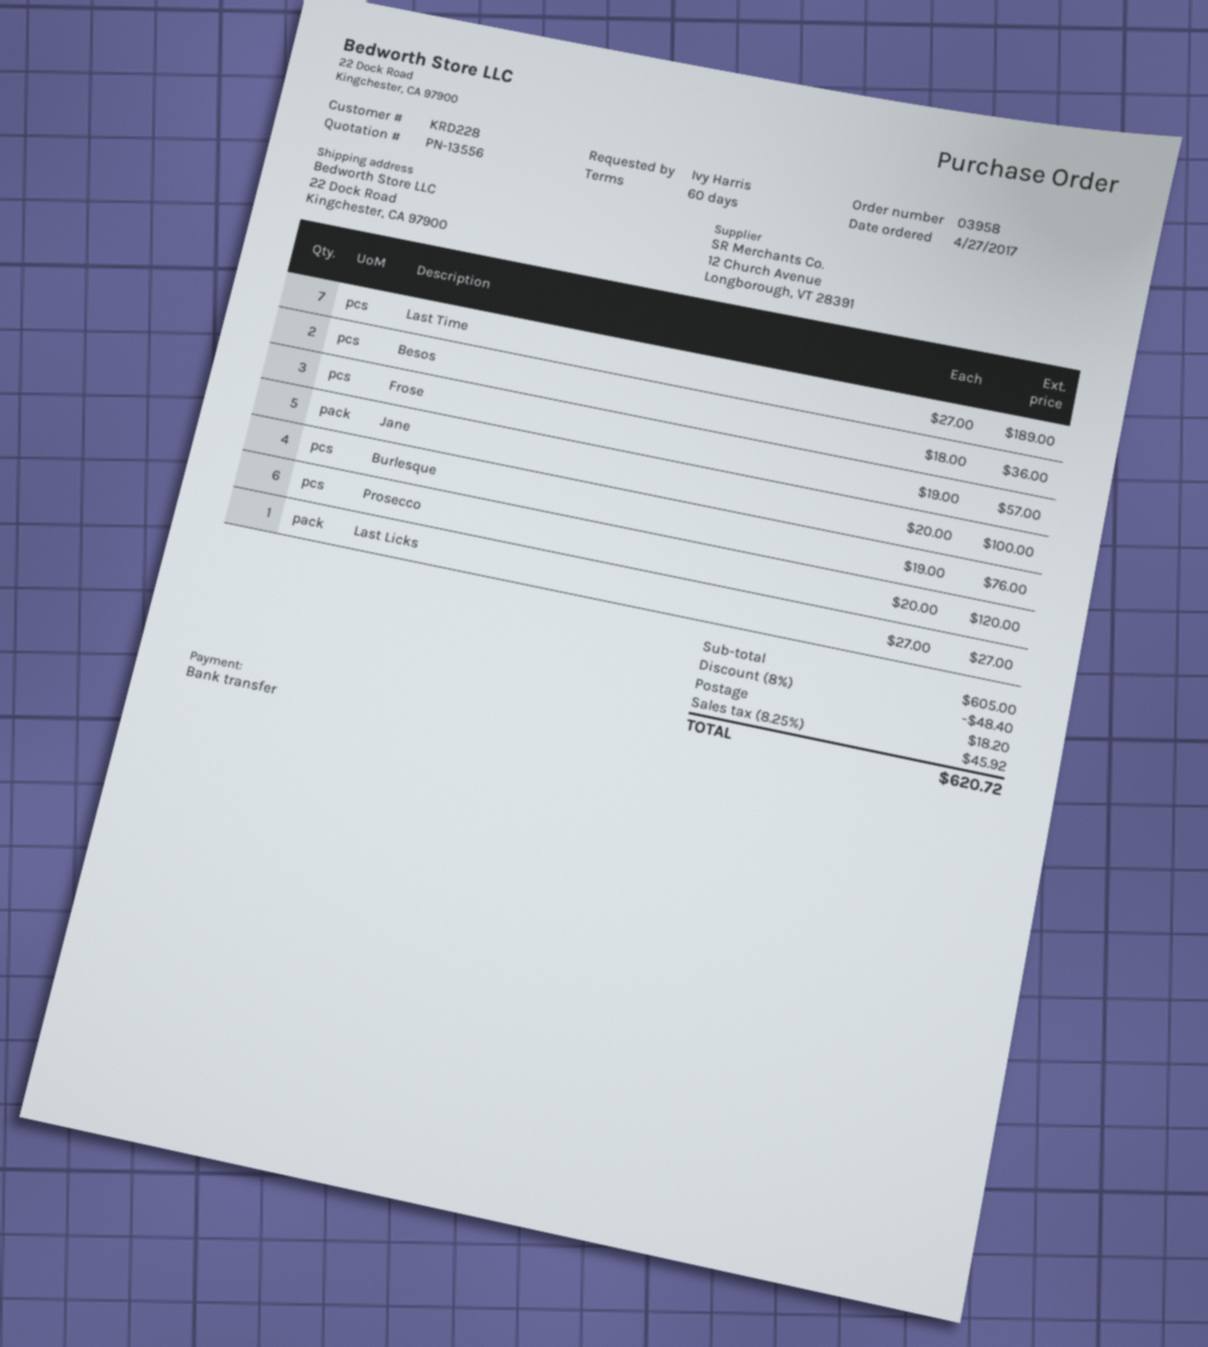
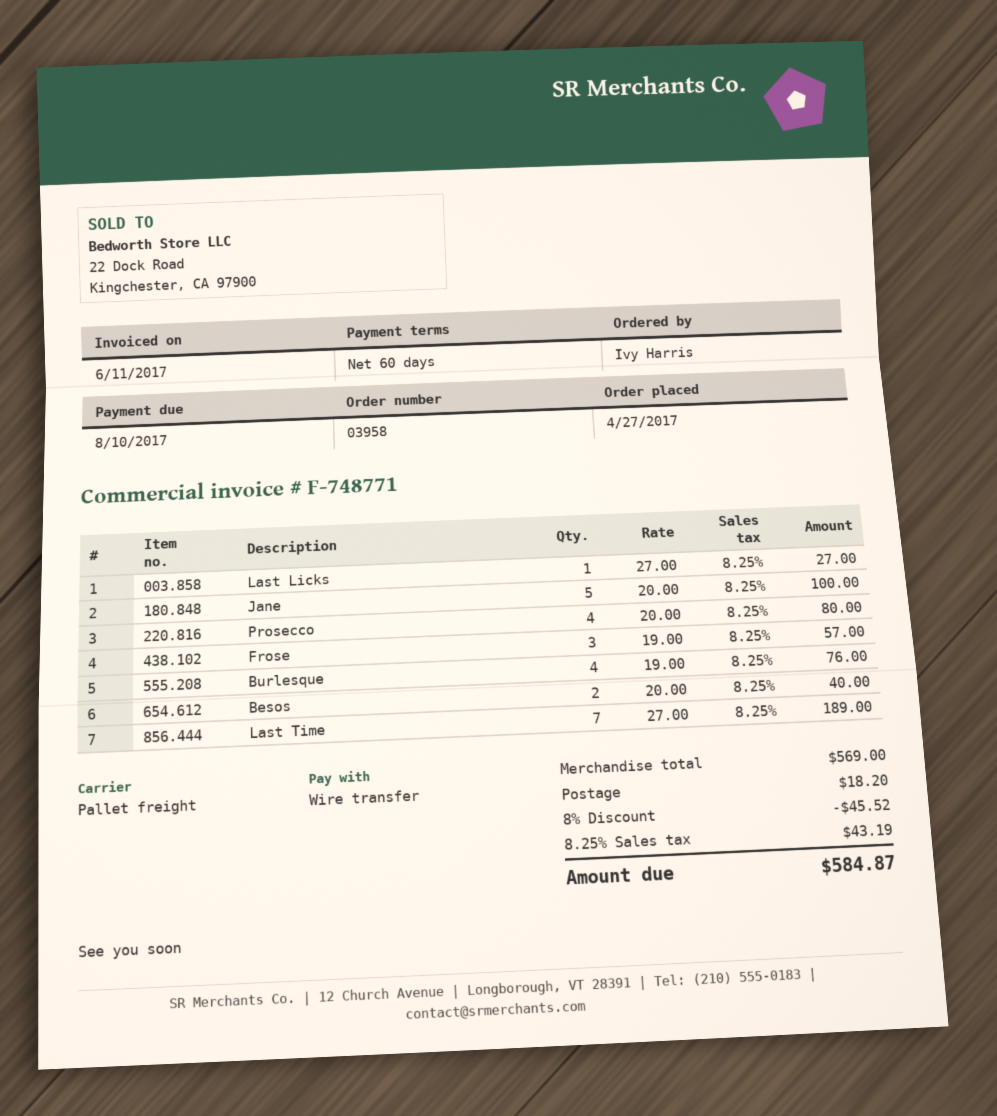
Besos: 2 x 18.00 = 36.00 -> 2 x 20.00 = 40.00
Prosecco: 6 x 20.00 = 120.00 -> 4 x 20.00 = 80.00
subtotal: 605.00 -> 569.00
discount: 8% = 48.40 -> 8% = 45.52
tax: 8.25% = 45.92 -> 8.25% = 43.19
total: 620.72 -> 584.87

